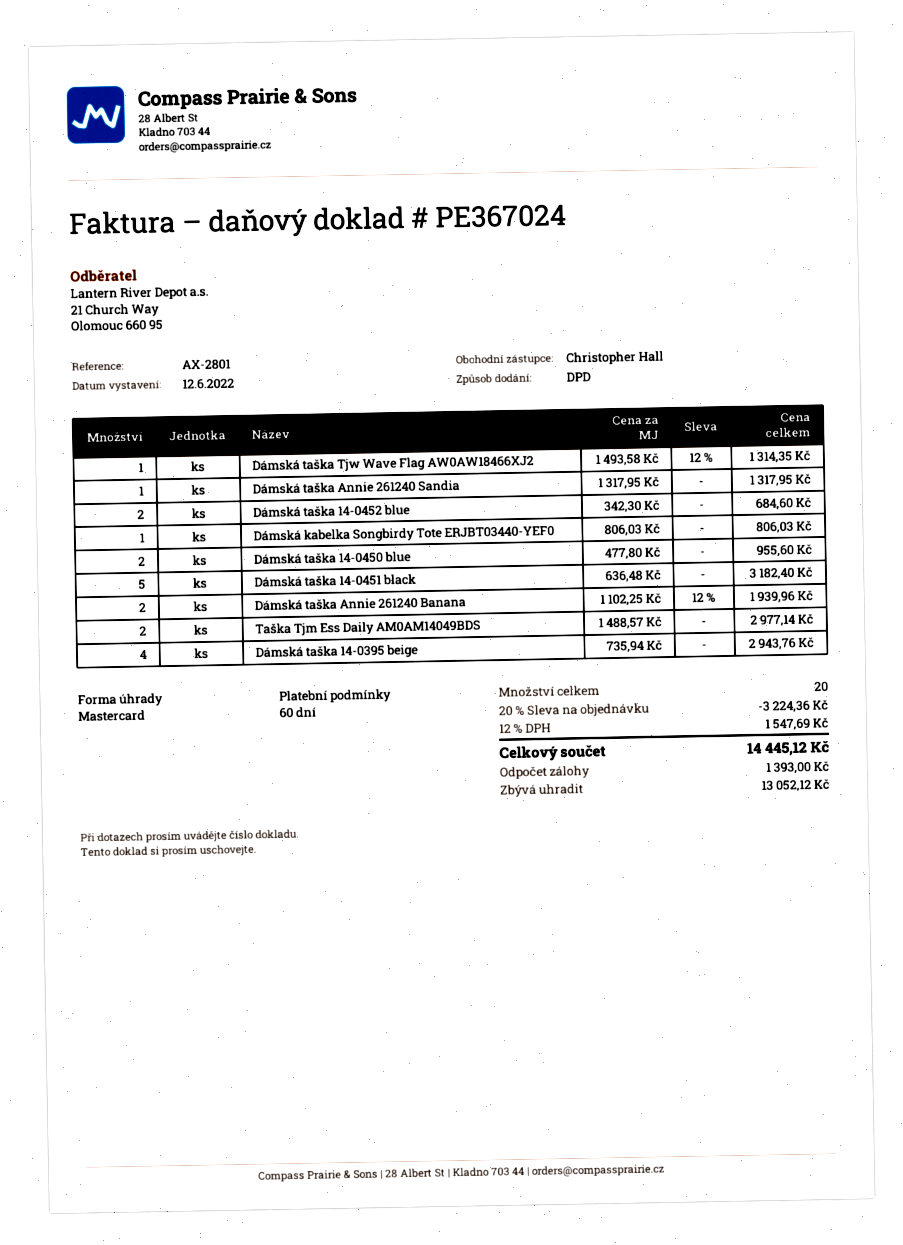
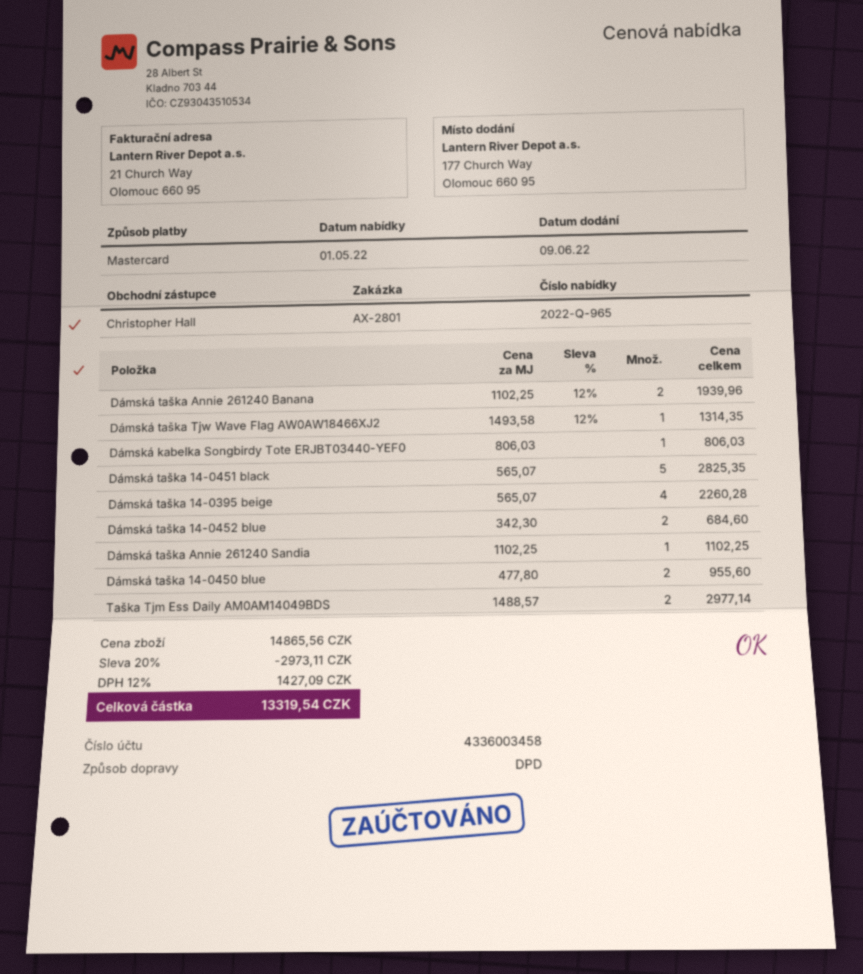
Dámská taška Annie 261240 Sandia: 1 x 1317.95 = 1317.95 -> 1 x 1102.25 = 1102.25
Dámská taška 14-0451 black: 5 x 636.48 = 3182.40 -> 5 x 565.07 = 2825.35
Dámská taška 14-0395 beige: 4 x 735.94 = 2943.76 -> 4 x 565.07 = 2260.28
discount: 20% = 3224.36 -> 20% = 2973.11
tax: 12% = 1547.69 -> 12% = 1427.09
total: 14445.12 -> 13319.54

